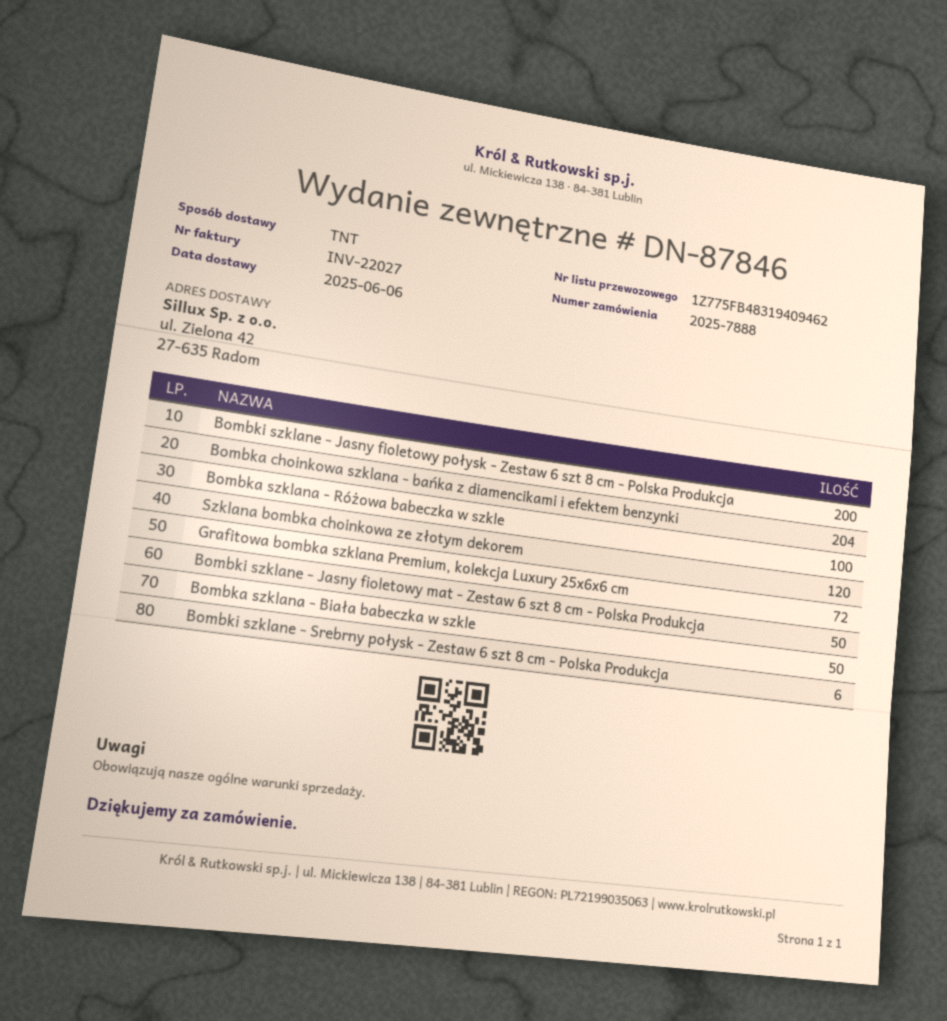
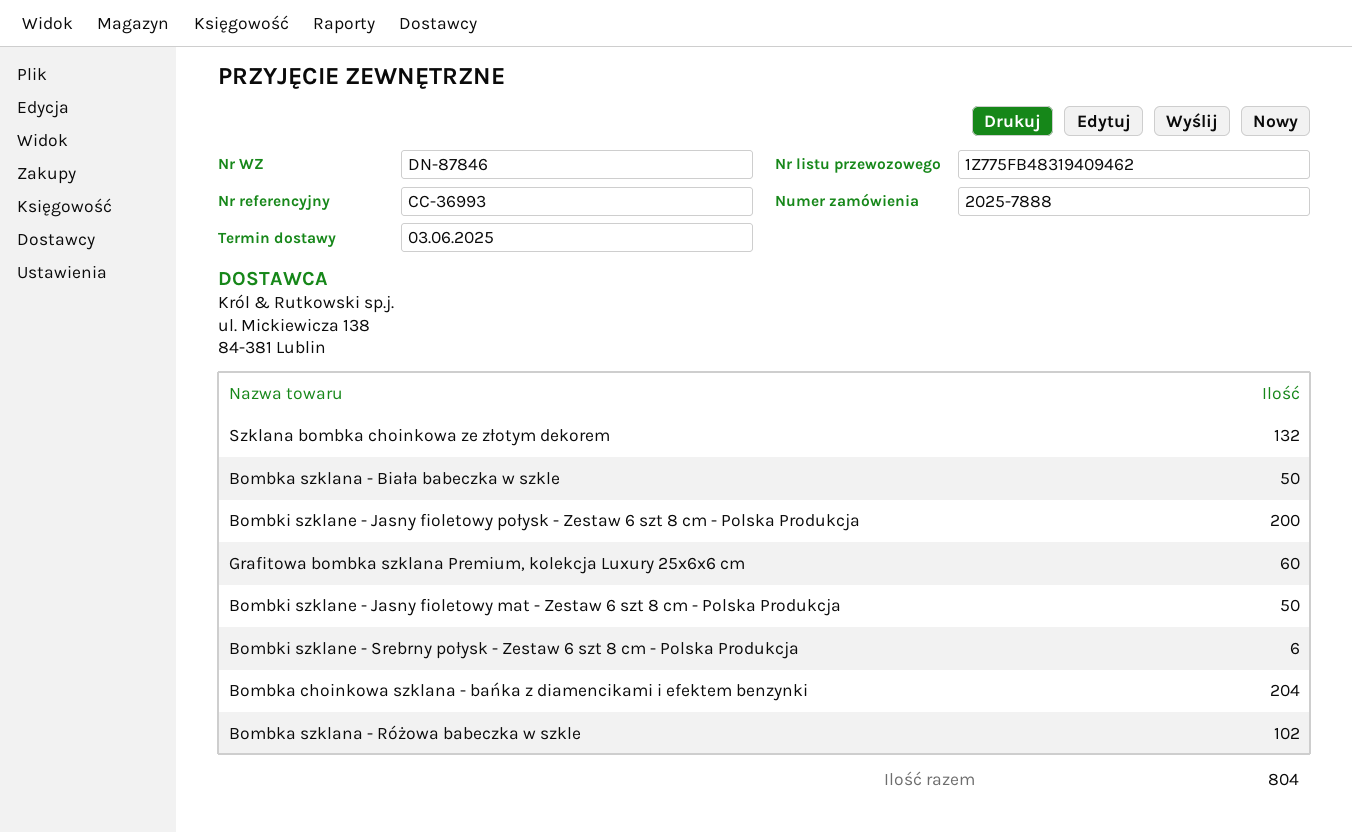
delivery date: 2025-06-06 -> 2025-06-03
Bombka szklana - Różowa babeczka w szkle: 100 -> 102
Szklana bombka choinkowa ze złotym dekorem: 120 -> 132
Grafitowa bombka szklana Premium, kolekcja Luxury 25x6x6 cm: 72 -> 60

